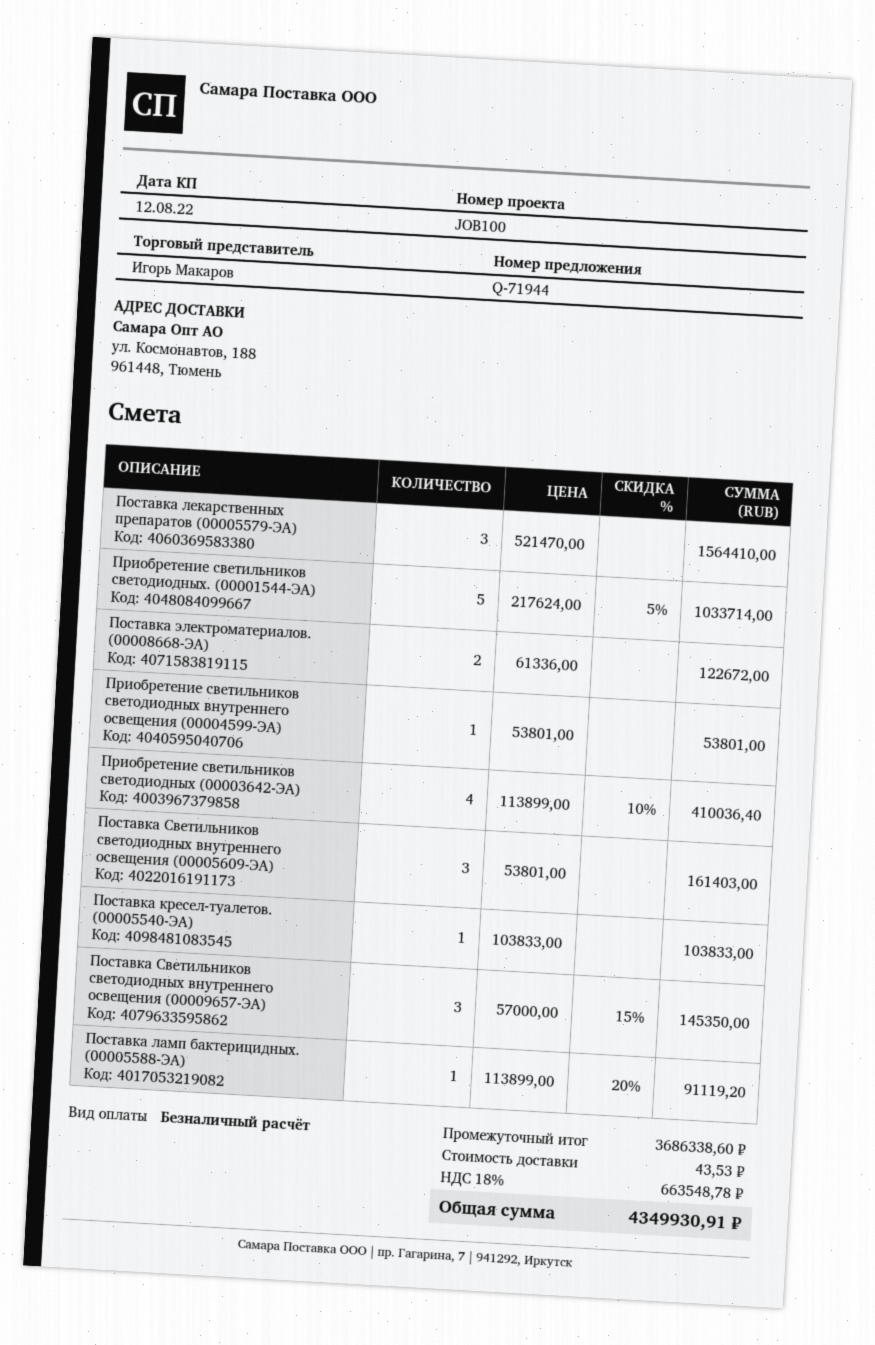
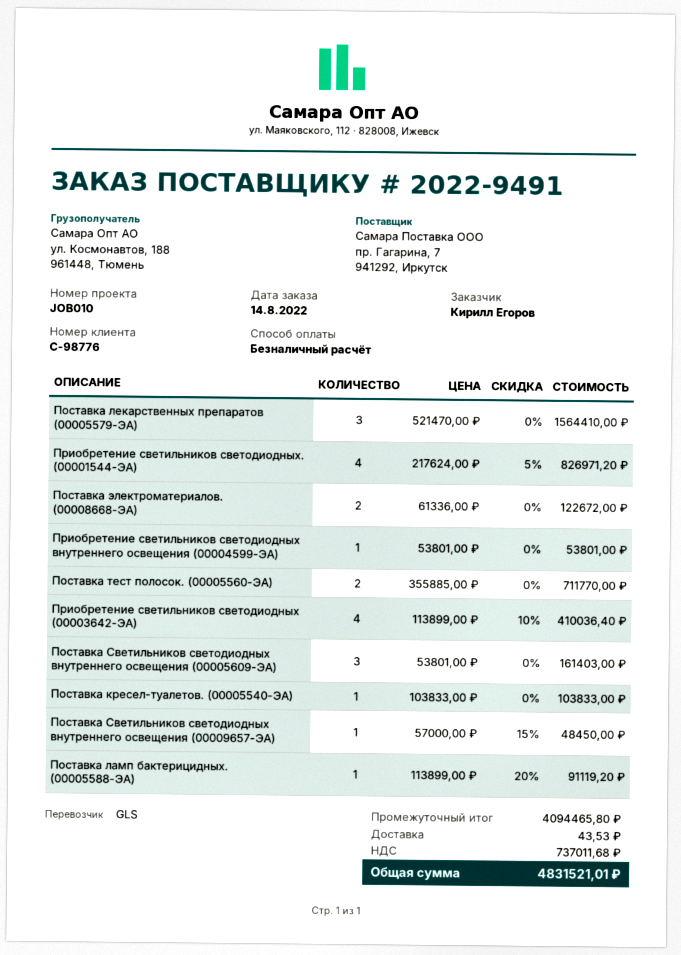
reference: JOB100 -> JOB010
Приобретение светильников светодиодных. (00001544-ЭА): 5 x 217624.00 - 5% = 1033714.00 -> 4 x 217624.00 - 5% = 826971.20
Поставка Светильников светодиодных внутреннего освещения (00009657-ЭА): 3 x 57000.00 - 15% = 145350.00 -> 1 x 57000.00 - 15% = 48450.00
Поставка тест полосок. (00005560-ЭА): none -> 2 x 355885.00 = 711770.00
subtotal: 3686338.60 -> 4094465.80
tax: 663548.78 -> 737011.68
total: 4349930.91 -> 4831521.01

